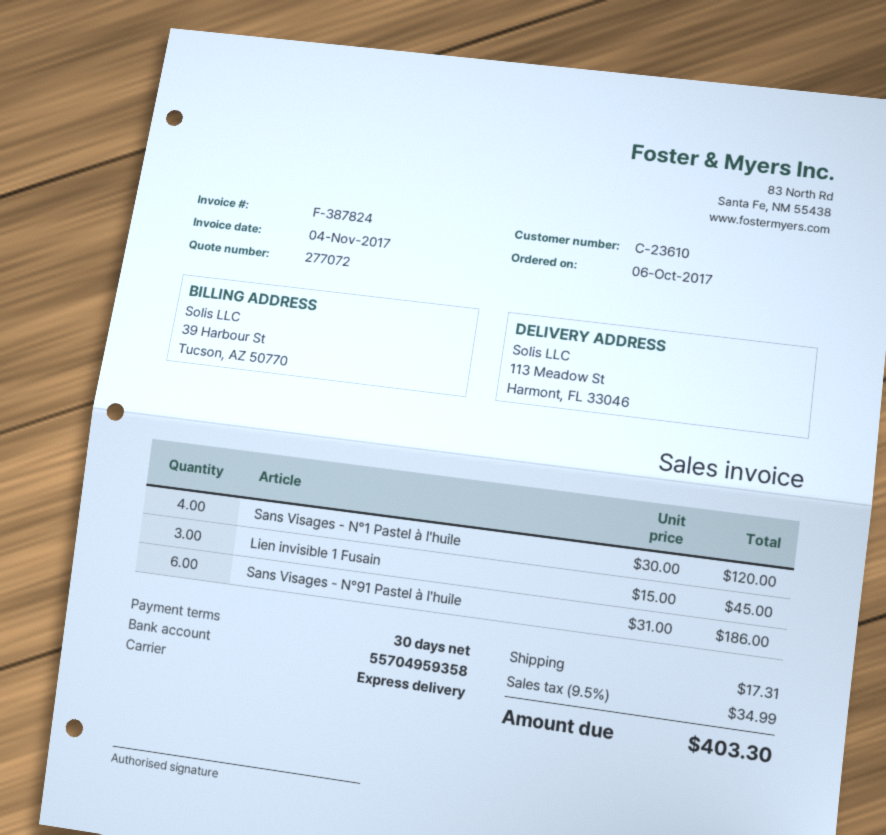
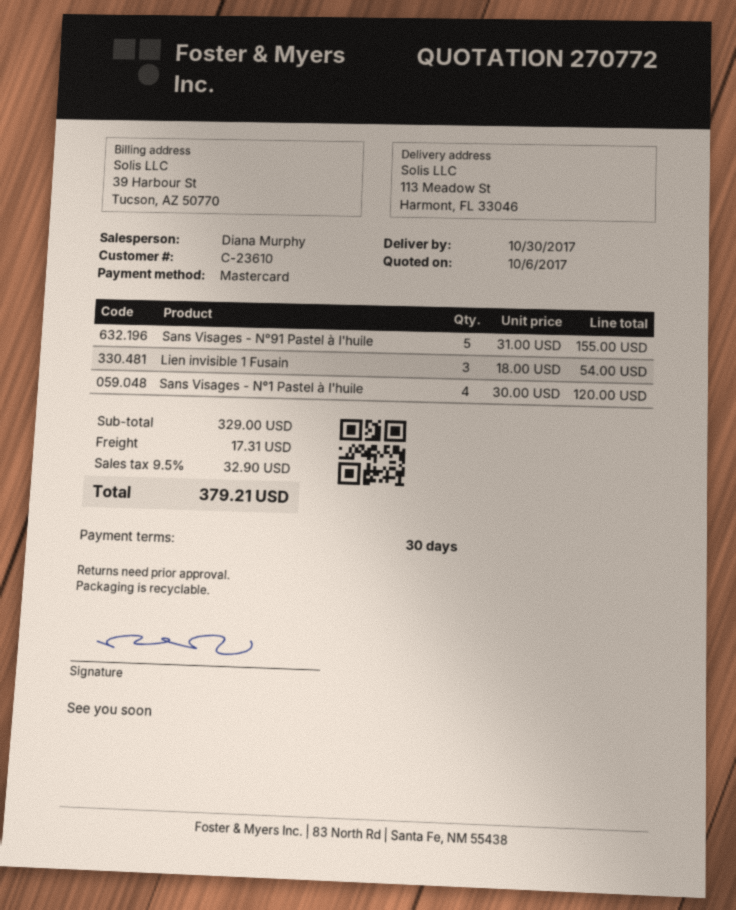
quote number: 277072 -> 270772
Lien invisible 1 Fusain: 3 x 15.00 = 45.00 -> 3 x 18.00 = 54.00
Sans Visages - N°91 Pastel à l'huile: 6 x 31.00 = 186.00 -> 5 x 31.00 = 155.00
tax: 9.5% = 34.99 -> 9.5% = 32.90
total: 403.30 -> 379.21

